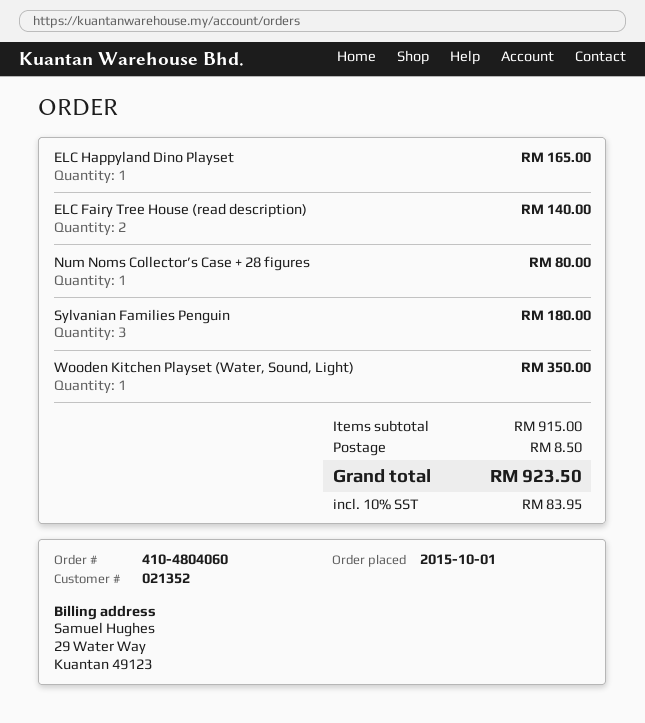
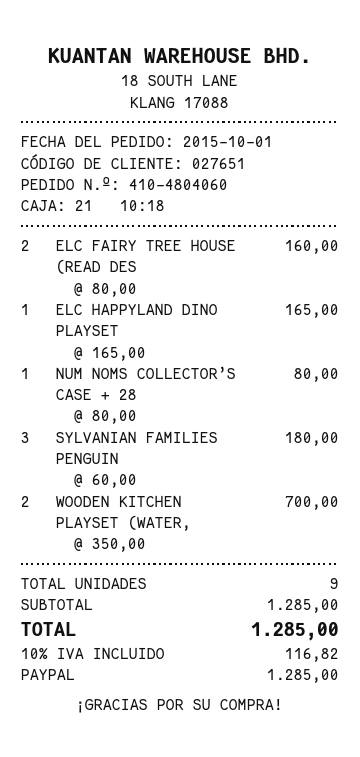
customer number: 021352 -> 027651
ELC Fairy Tree House (read description): 2 for 140.00 -> 2 for 160.00
Wooden Kitchen Playset (Water, Sound, Light): 1 for 350.00 -> 2 for 700.00
subtotal: 915.00 -> 1285.00
shipping: 8.50 -> none
tax: 10% = 83.95 -> 10% = 116.82
total: 923.50 -> 1285.00

